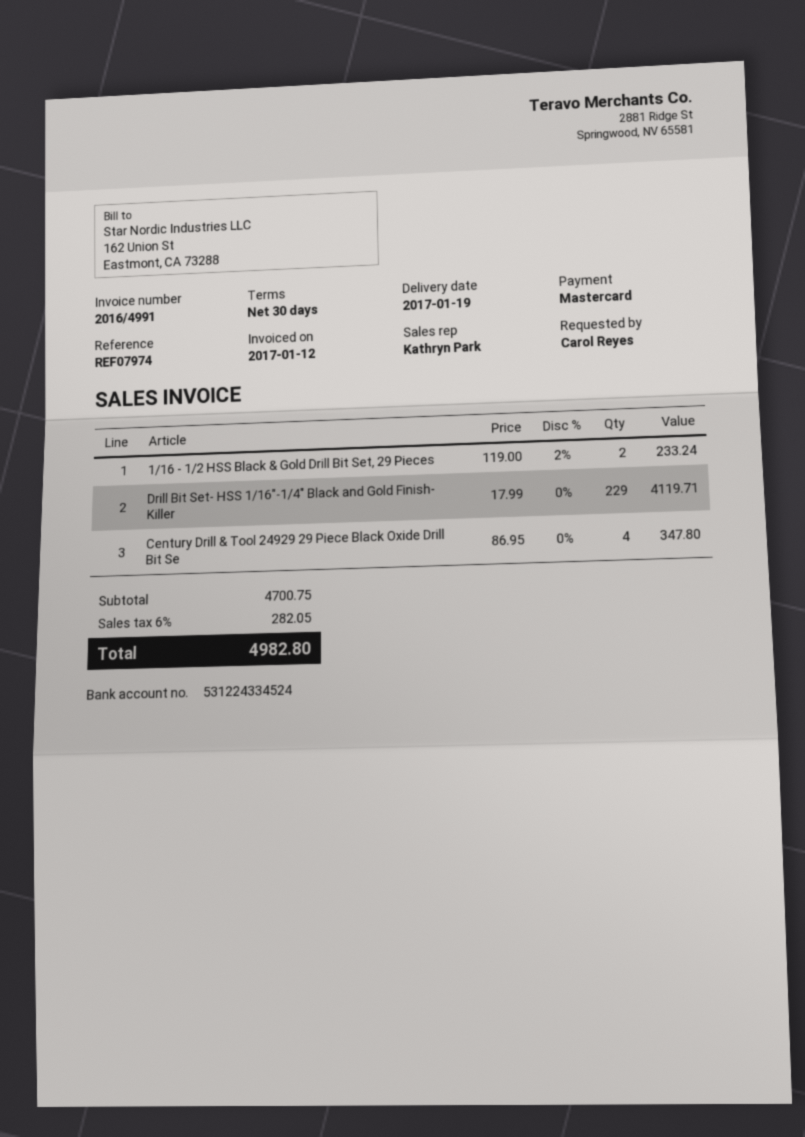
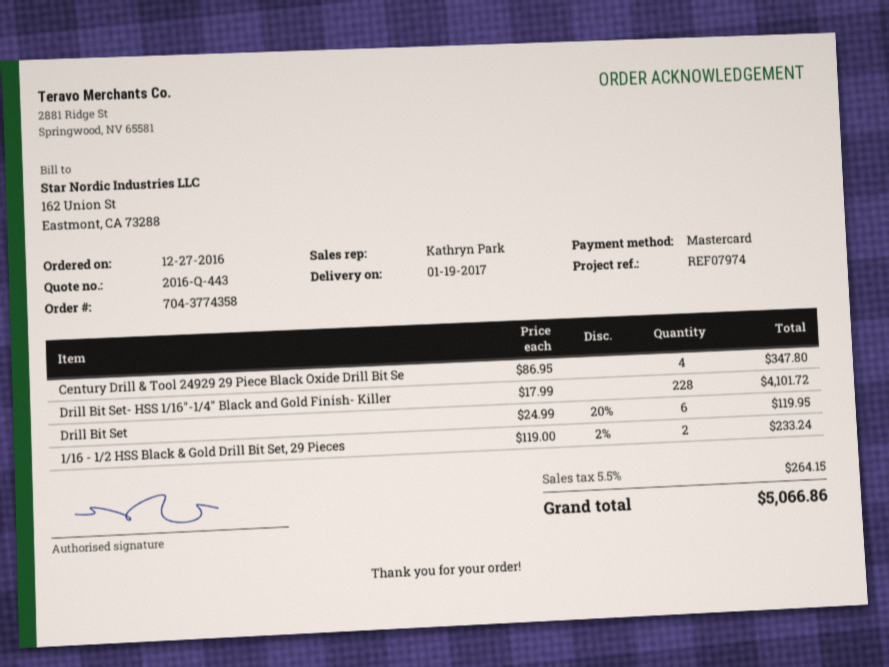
Drill Bit Set- HSS 1/16"-1/4" Black and Gold Finish- Killer: 229 x 17.99 = 4119.71 -> 228 x 17.99 = 4101.72
Drill Bit Set: none -> 6 x 24.99 - 20% = 119.95
tax: 6% = 282.05 -> 5.5% = 264.15
total: 4982.80 -> 5066.86

